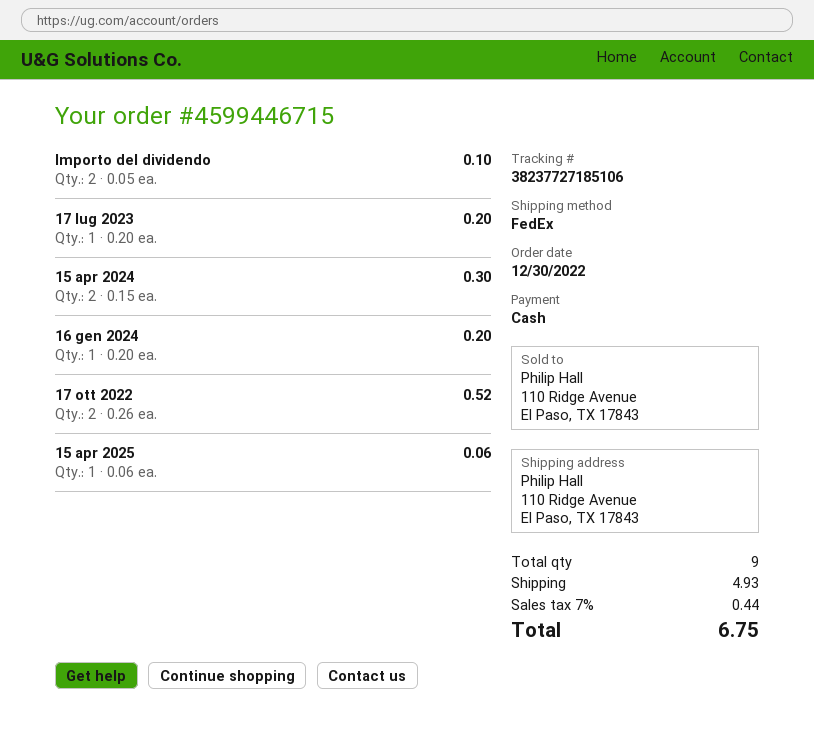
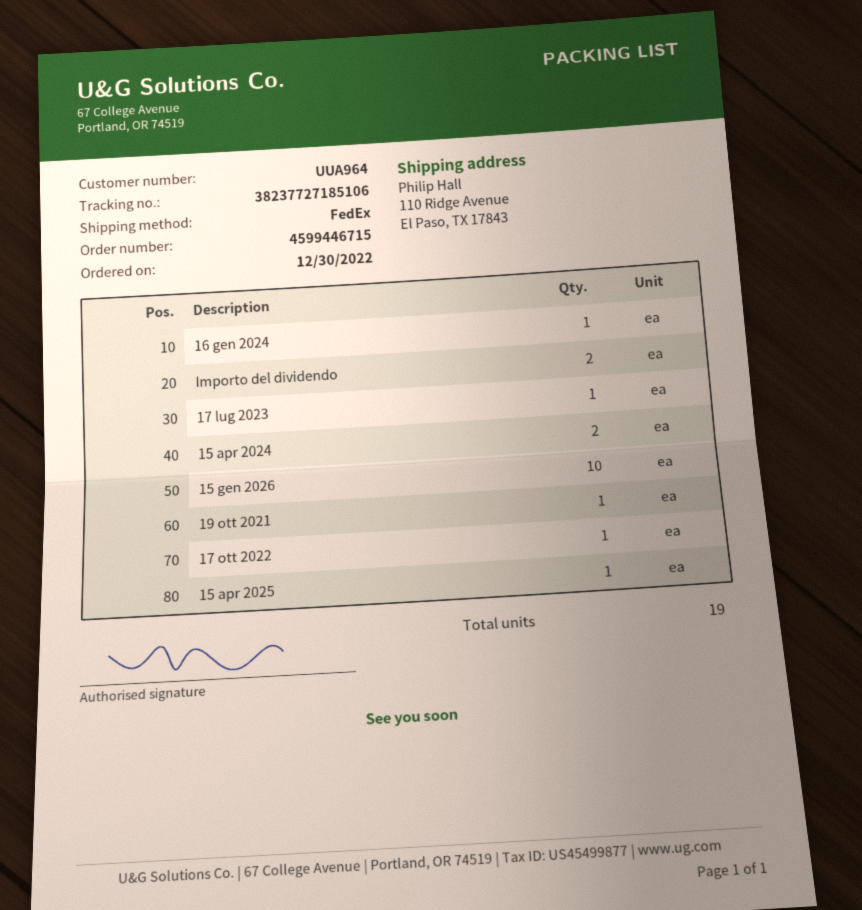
17 ott 2022: 2 -> 1
15 gen 2026: none -> 10
19 ott 2021: none -> 1
total quantity: 9 -> 19

